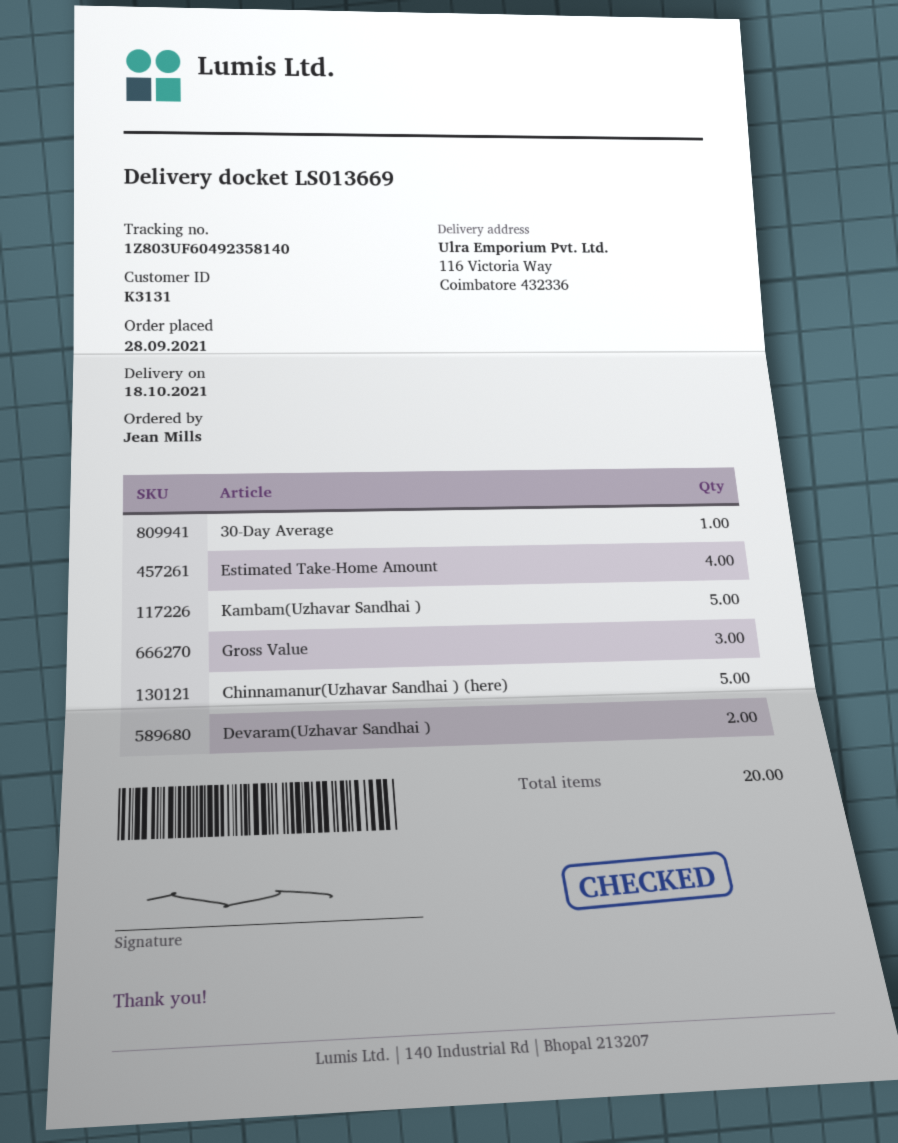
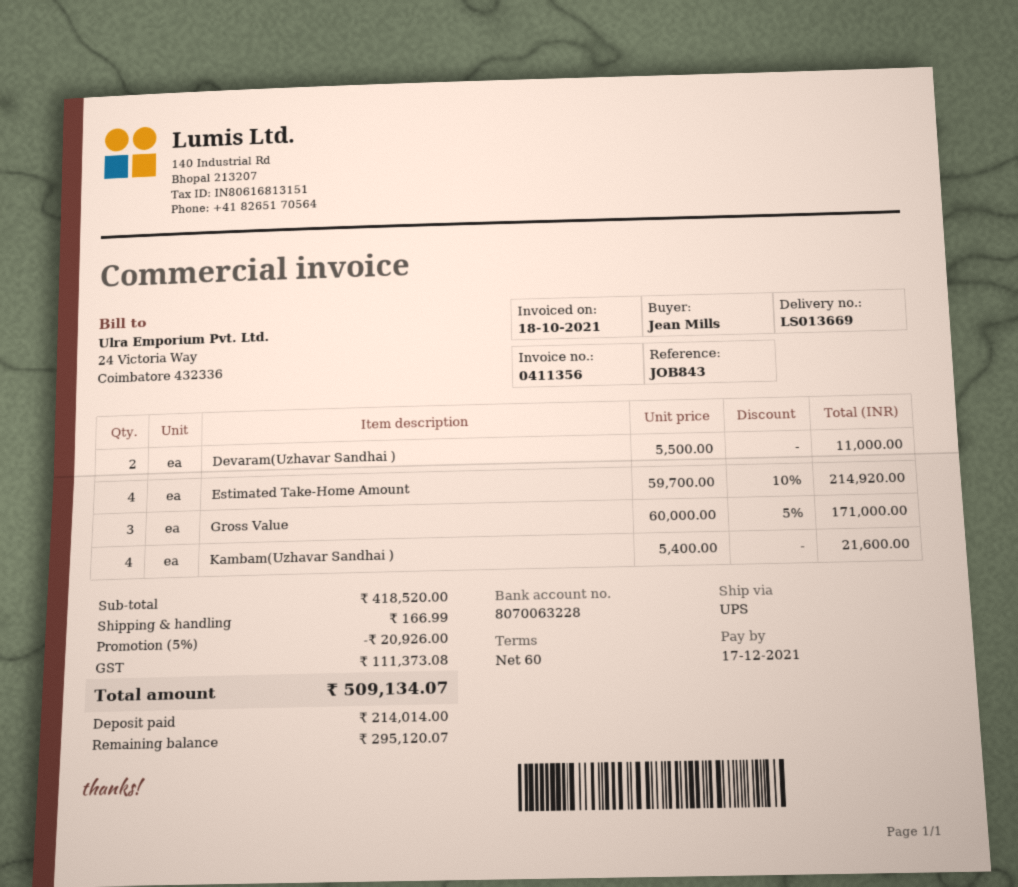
30-Day Average: 1 -> none
Kambam(Uzhavar Sandhai ): 5 -> 4
Chinnamanur(Uzhavar Sandhai ) (here): 5 -> none

